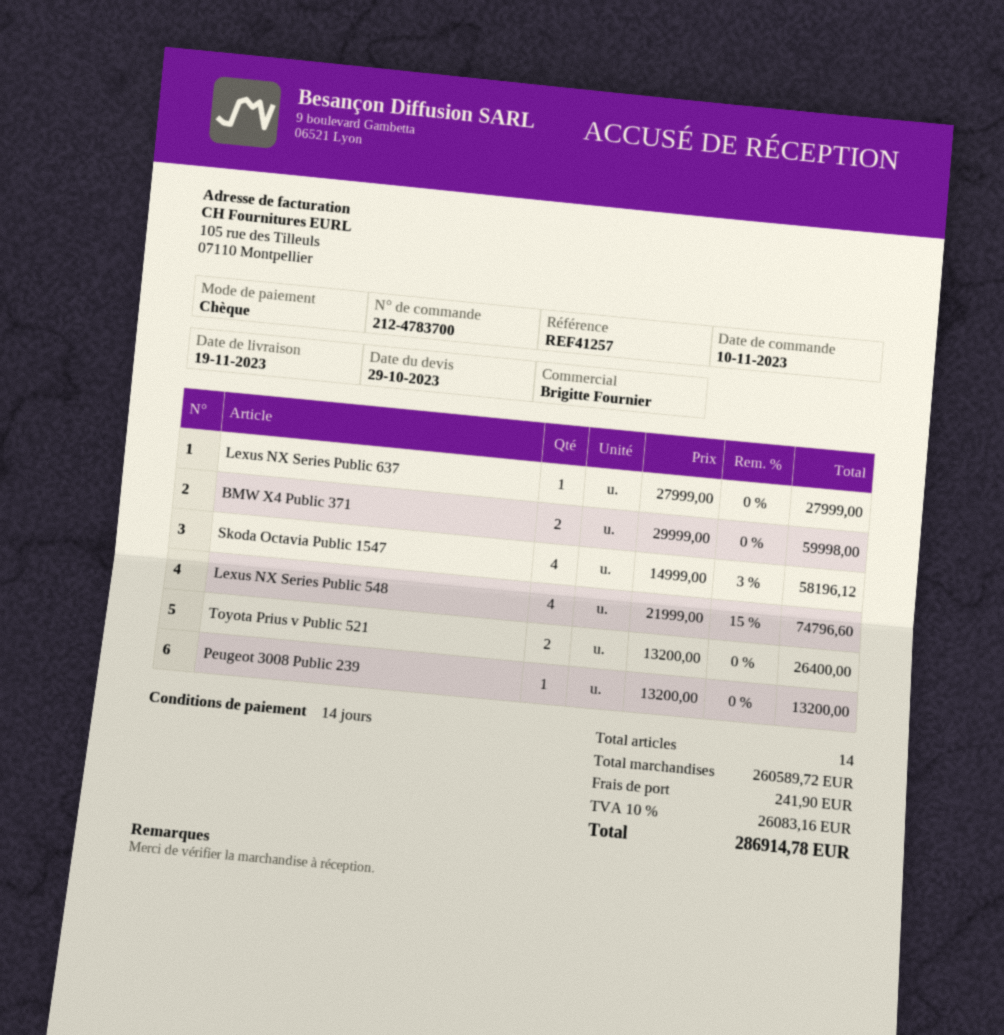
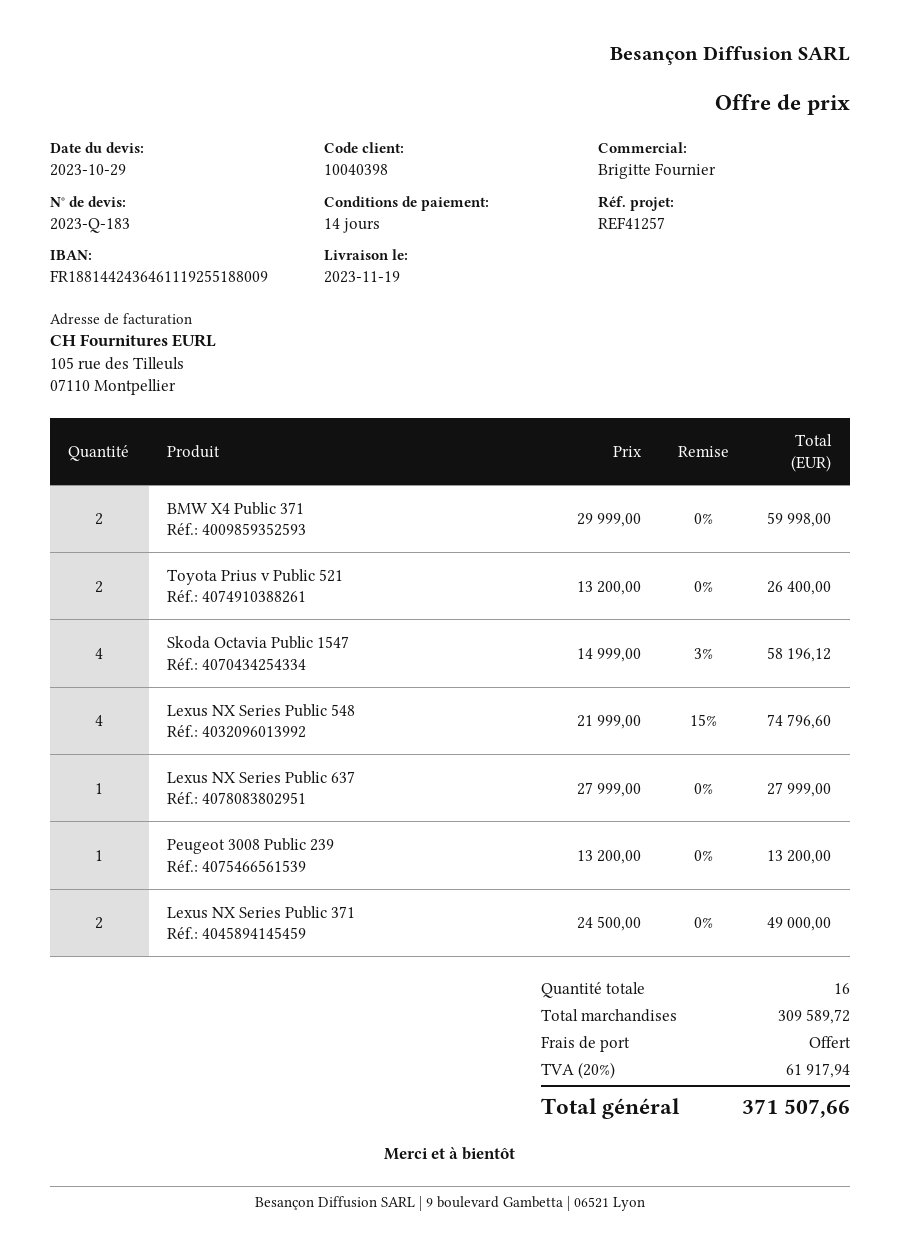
Lexus NX Series Public 371: none -> 2 x 24500.00 = 49000.00
total quantity: 14 -> 16
subtotal: 260589.72 -> 309589.72
shipping: 241.90 -> 0.00
tax: 10% = 26083.16 -> 20% = 61917.94
total: 286914.78 -> 371507.66

